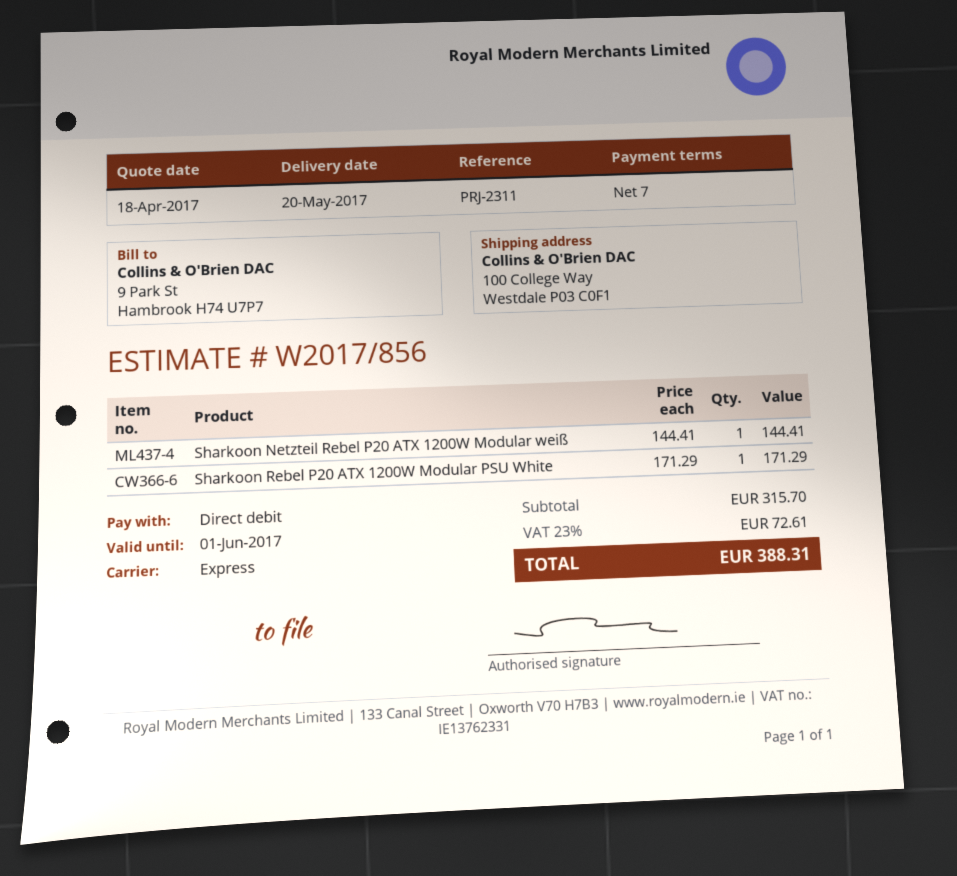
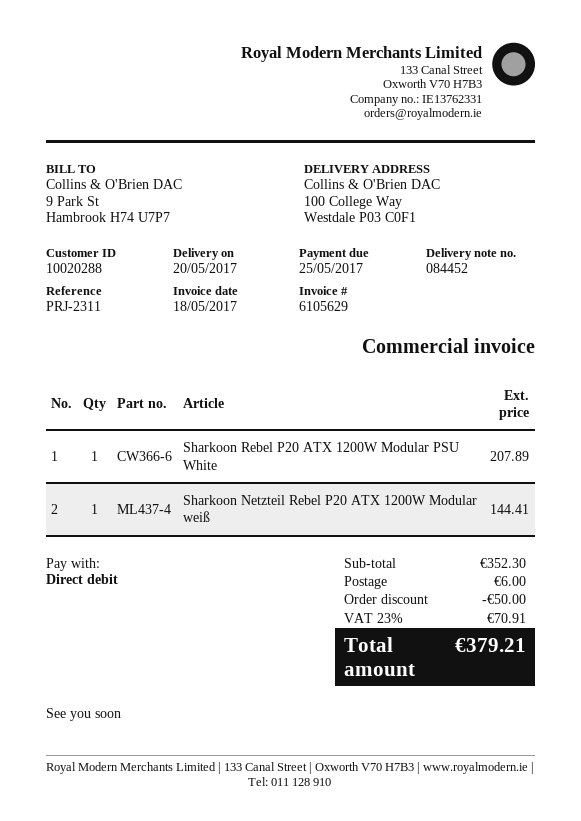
Sharkoon Rebel P20 ATX 1200W Modular PSU White: 1 for 171.29 -> 1 for 207.89
subtotal: 315.70 -> 352.30
discount: none -> 50.00
shipping: none -> 6.00
tax: 23% = 72.61 -> 23% = 70.91
total: 388.31 -> 379.21

